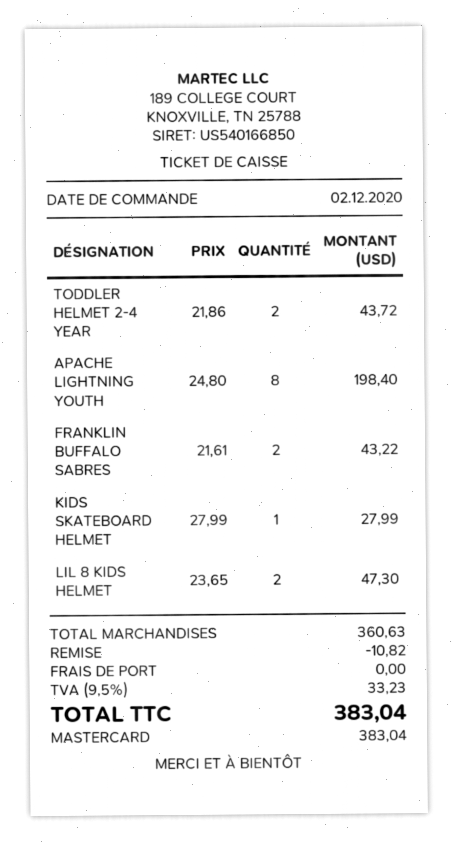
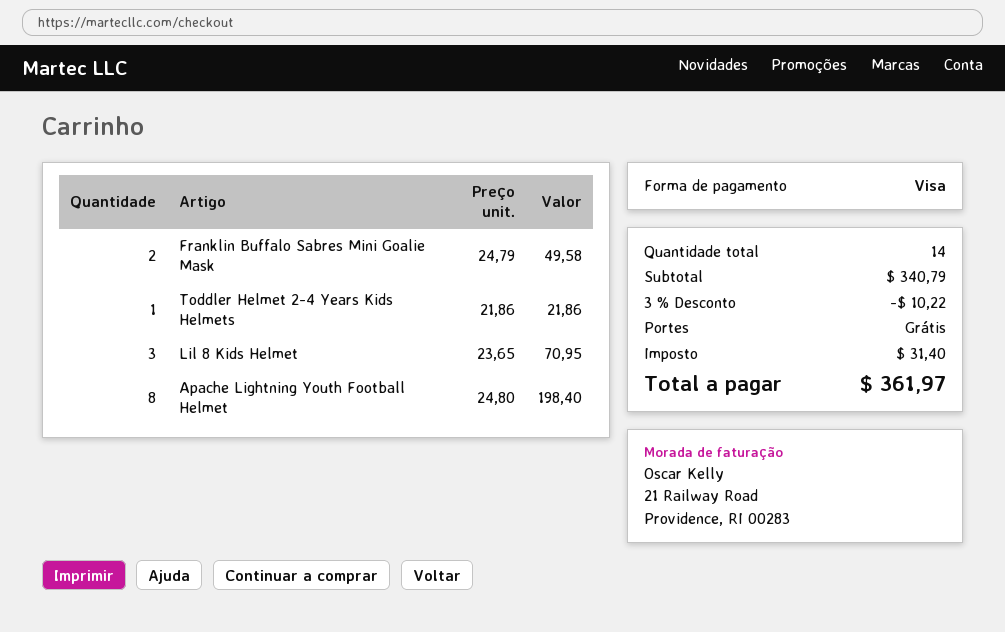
payment method: Mastercard -> Visa
TODDLER HELMET 2-4 YEAR: 2 x 21.86 = 43.72 -> 1 x 21.86 = 21.86
FRANKLIN BUFFALO SABRES: 2 x 21.61 = 43.22 -> 2 x 24.79 = 49.58
KIDS SKATEBOARD HELMET: 1 x 27.99 = 27.99 -> none
LIL 8 KIDS HELMET: 2 x 23.65 = 47.30 -> 3 x 23.65 = 70.95
subtotal: 360.63 -> 340.79
discount: 10.82 -> 10.22
tax: 33.23 -> 31.40
total: 383.04 -> 361.97

